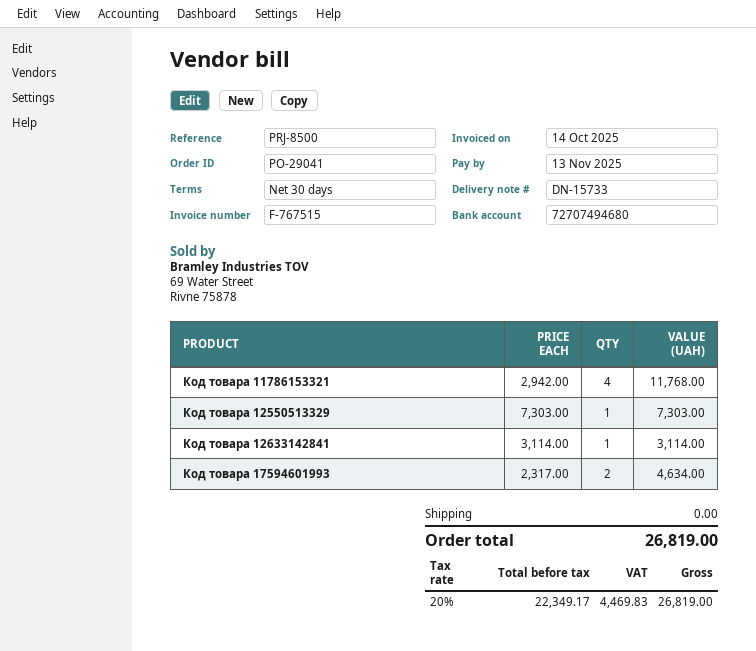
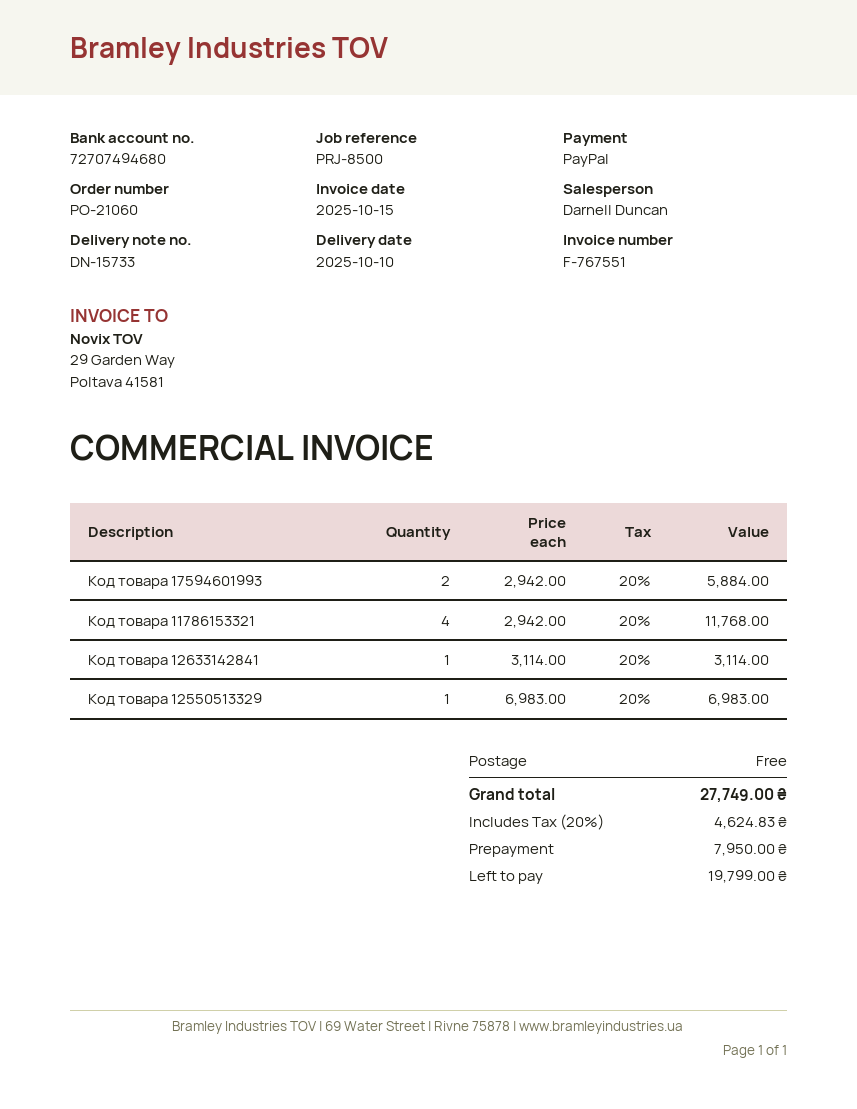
order number: PO-29041 -> PO-21060
invoice number: F-767515 -> F-767551
invoice date: 2025-10-14 -> 2025-10-15
Код товара 12550513329: 1 x 7303.00 = 7303.00 -> 1 x 6983.00 = 6983.00
Код товара 17594601993: 2 x 2317.00 = 4634.00 -> 2 x 2942.00 = 5884.00
tax: 20% = 4469.83 -> 20% = 4624.83
total: 26819.00 -> 27749.00

